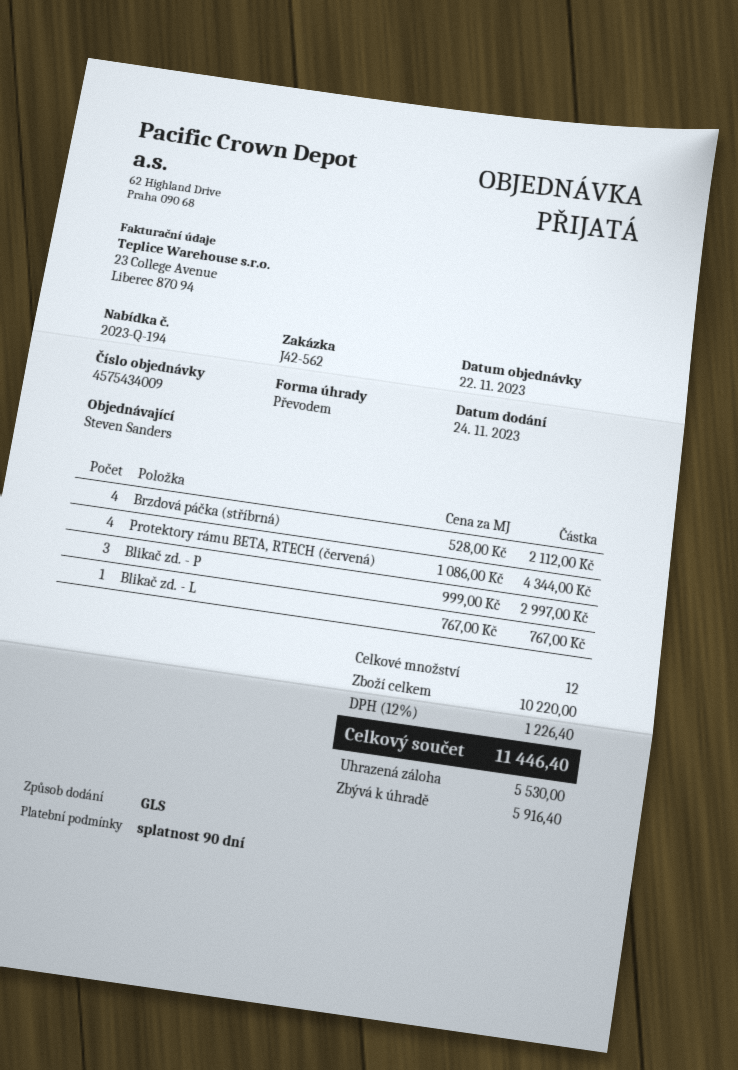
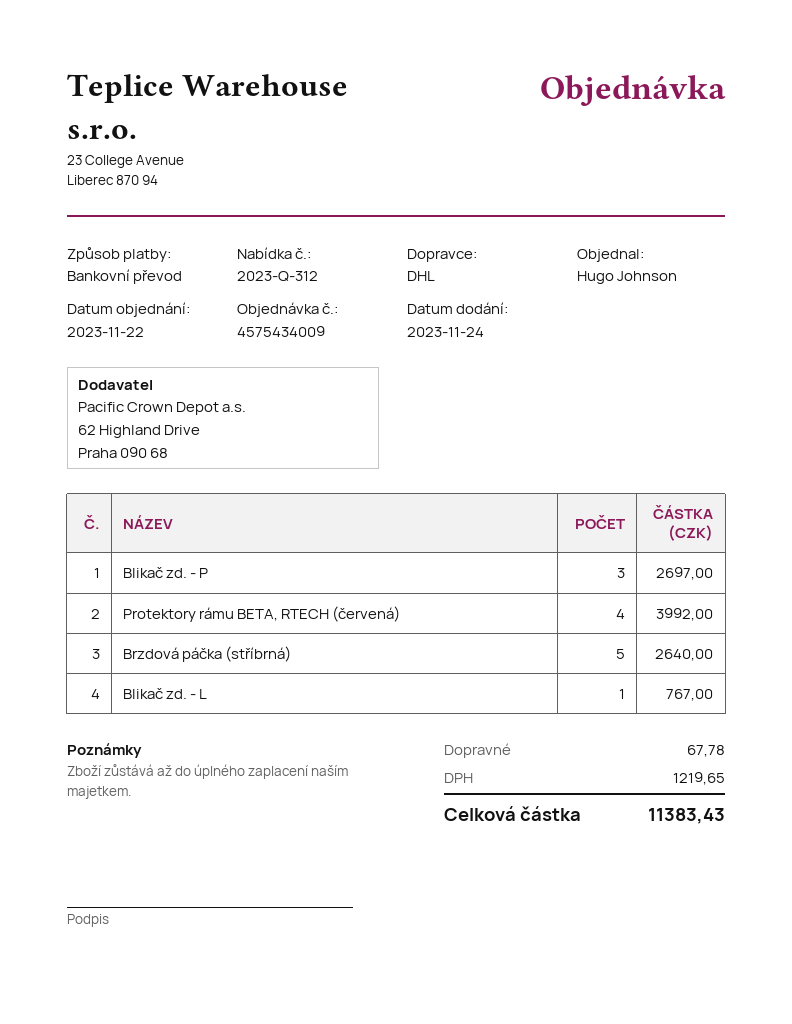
quote number: 2023-Q-194 -> 2023-Q-312
ordered by: Steven Sanders -> Hugo Johnson
shipping method: GLS -> DHL
Brzdová páčka (stříbrná): 4 for 2112.00 -> 5 for 2640.00
Protektory rámu BETA, RTECH (červená): 4 for 4344.00 -> 4 for 3992.00
Blikač zd. - P: 3 for 2997.00 -> 3 for 2697.00
shipping: none -> 67.78
tax: 1226.40 -> 1219.65
total: 11446.40 -> 11383.43

